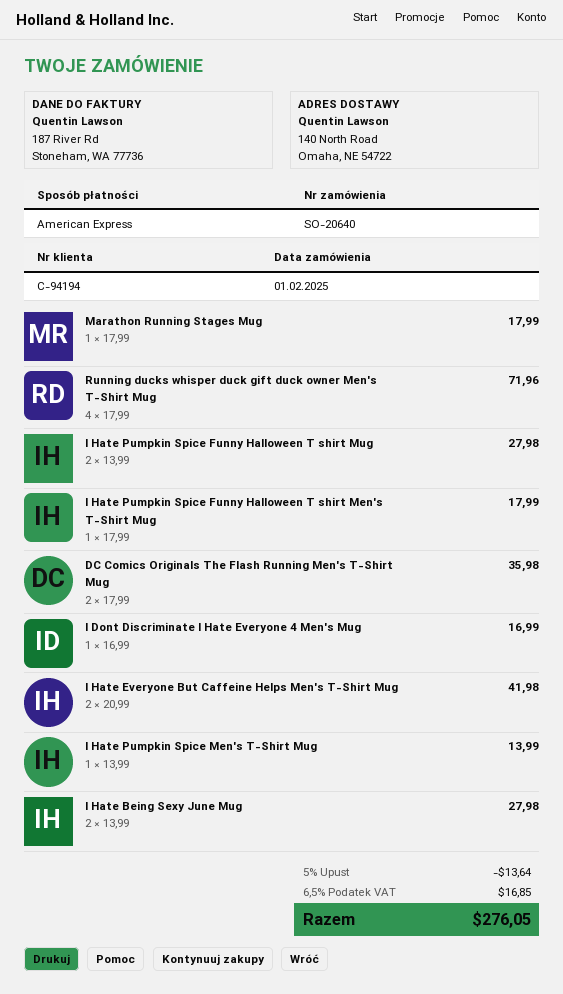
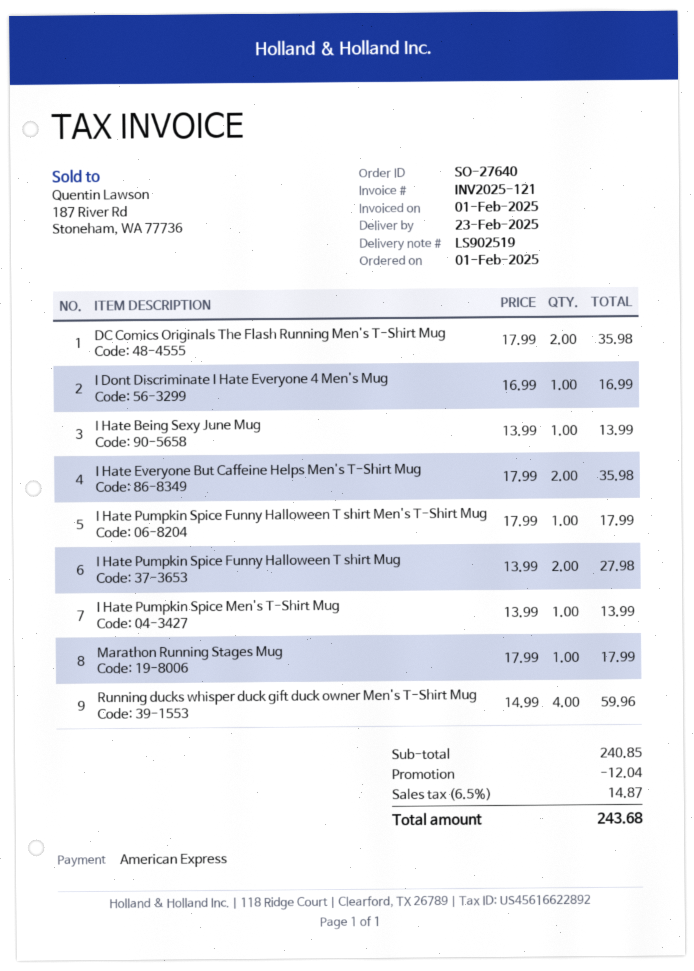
order number: SO-20640 -> SO-27640
Running ducks whisper duck gift duck owner Men's T-Shirt Mug: 4 x 17.99 = 71.96 -> 4 x 14.99 = 59.96
I Hate Everyone But Caffeine Helps Men's T-Shirt Mug: 2 x 20.99 = 41.98 -> 2 x 17.99 = 35.98
I Hate Being Sexy June Mug: 2 x 13.99 = 27.98 -> 1 x 13.99 = 13.99
discount: 13.64 -> 12.04
tax: 6.5% = 16.85 -> 6.5% = 14.87
total: 276.05 -> 243.68

